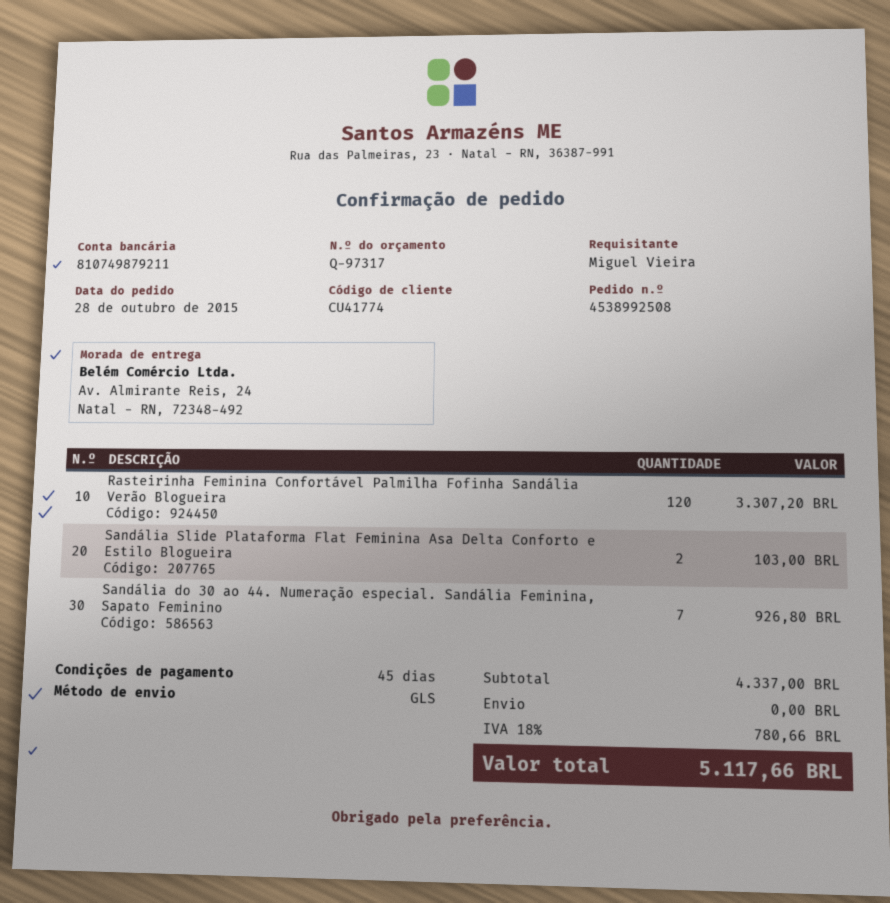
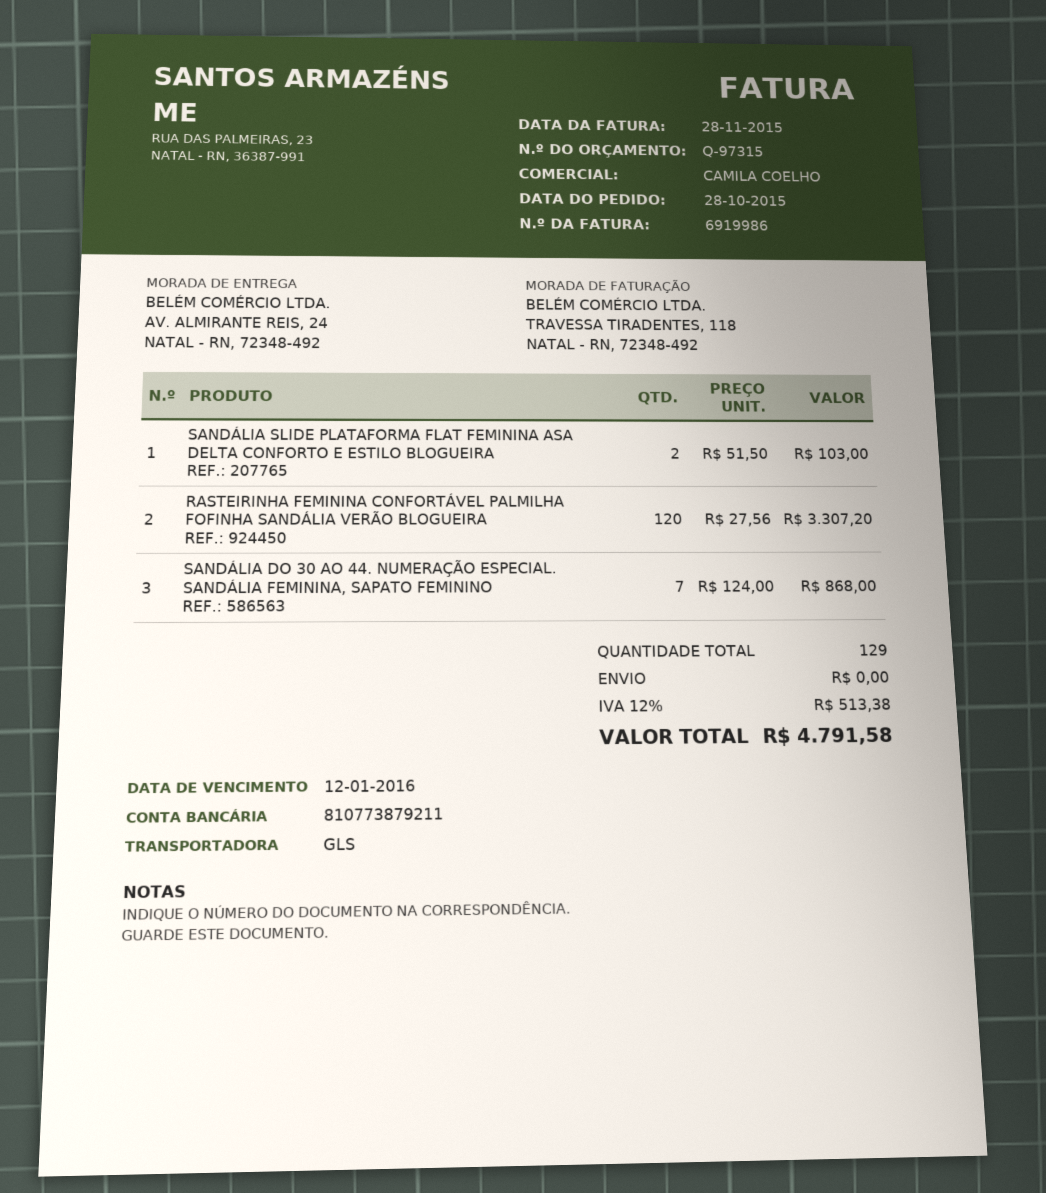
quote number: Q-97317 -> Q-97315
bank account: 810749879211 -> 810773879211
Sandália do 30 ao 44. Numeração especial. Sandália Feminina, Sapato Feminino: 7 for 926.80 -> 7 for 868.00
tax: 18% = 780.66 -> 12% = 513.38
total: 5117.66 -> 4791.58

